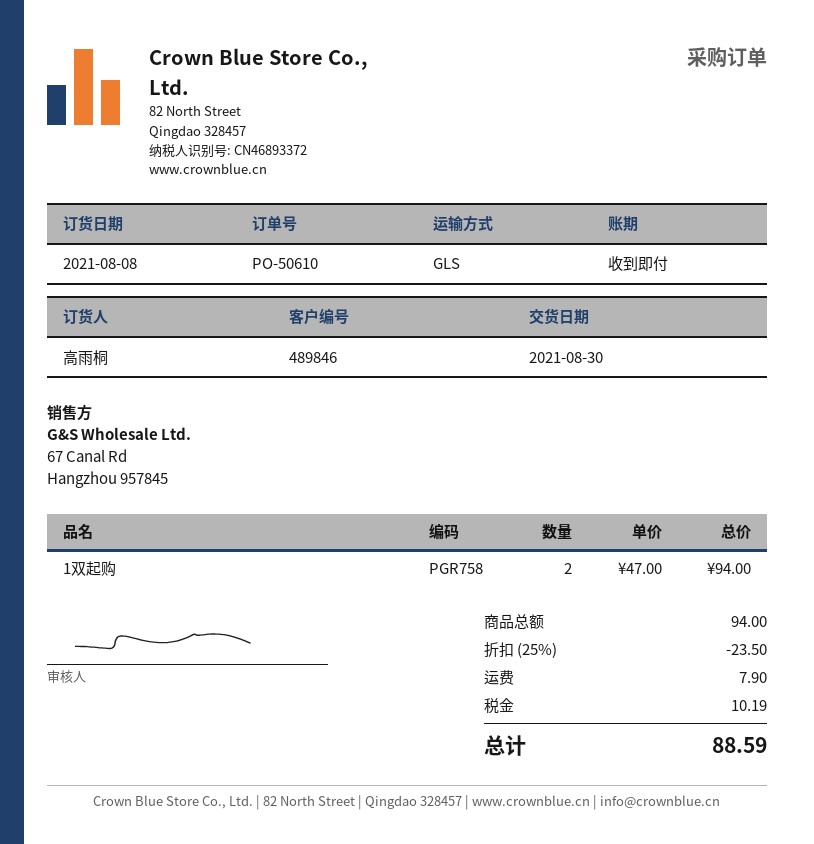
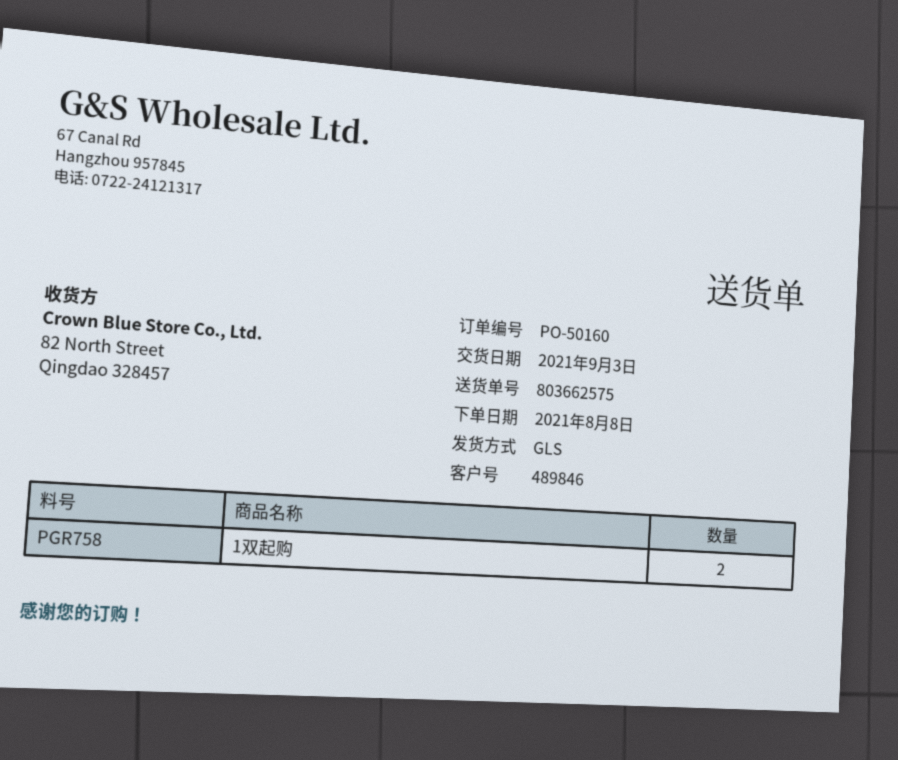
order number: PO-50610 -> PO-50160
delivery date: 2021-08-30 -> 2021-09-03

